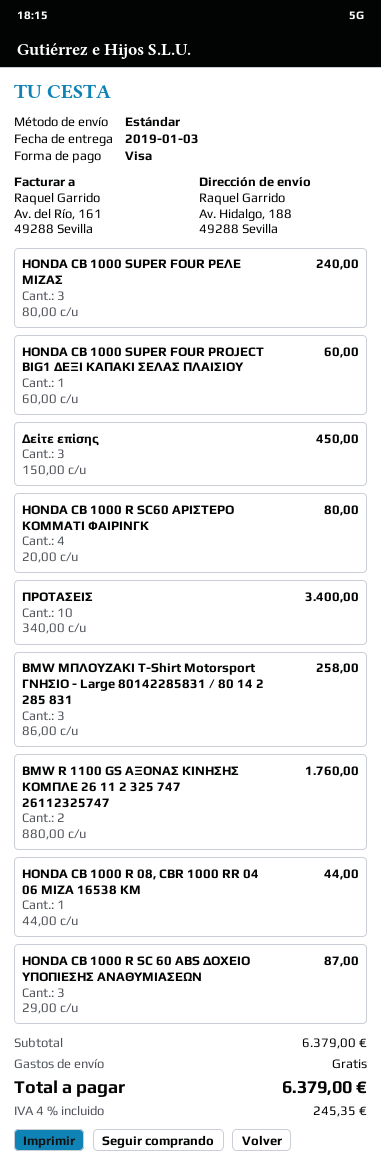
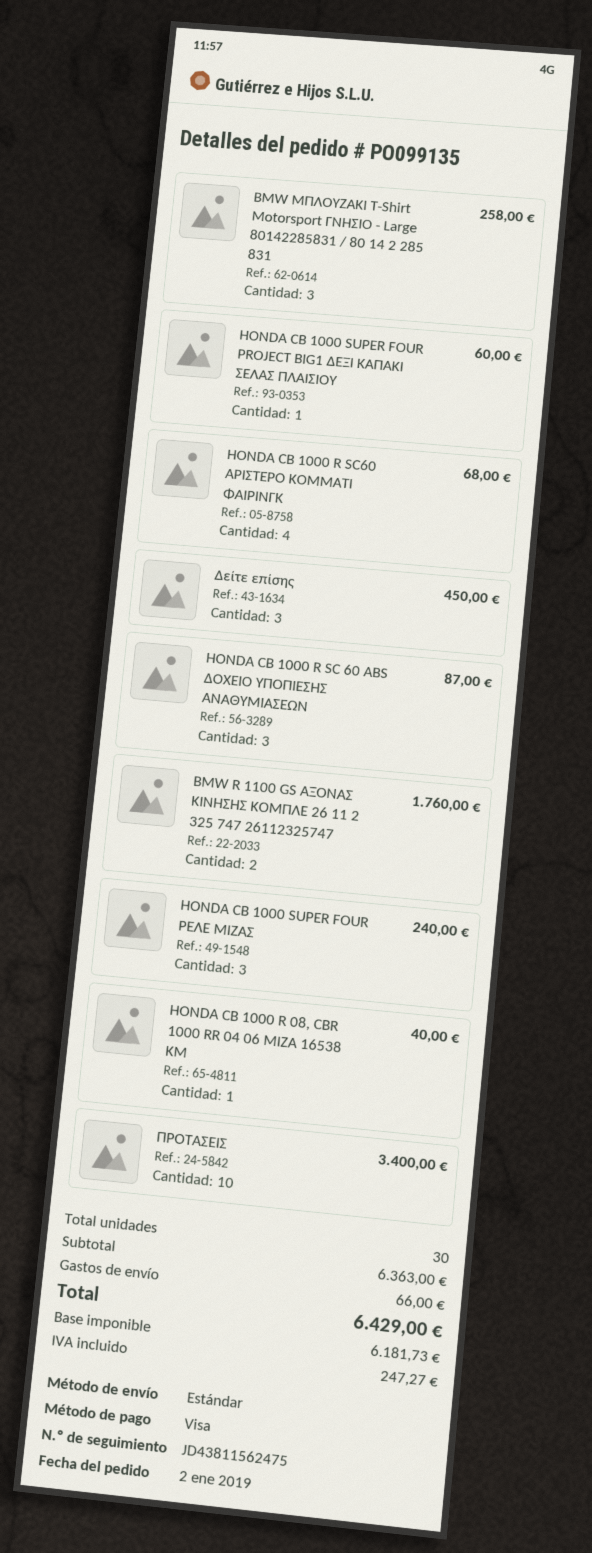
HONDA CB 1000 R SC60 ΑΡΙΣΤΕΡΟ ΚΟΜΜΑΤΙ ΦΑΙΡΙΝΓΚ: 4 for 80.00 -> 4 for 68.00
HONDA CB 1000 R 08, CBR 1000 RR 04 06 ΜΙΖΑ 16538 KM: 1 for 44.00 -> 1 for 40.00
subtotal: 6379.00 -> 6363.00
shipping: 0.00 -> 66.00
tax: 245.35 -> 247.27
total: 6379.00 -> 6429.00

